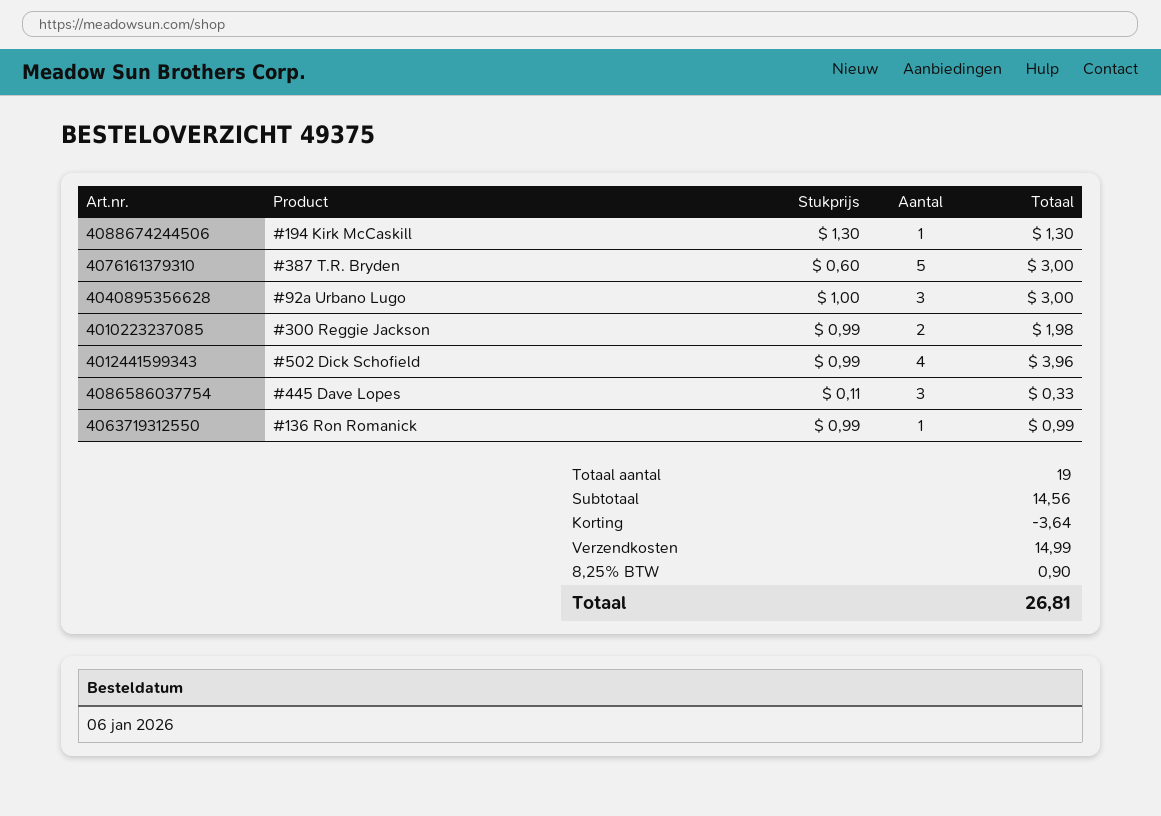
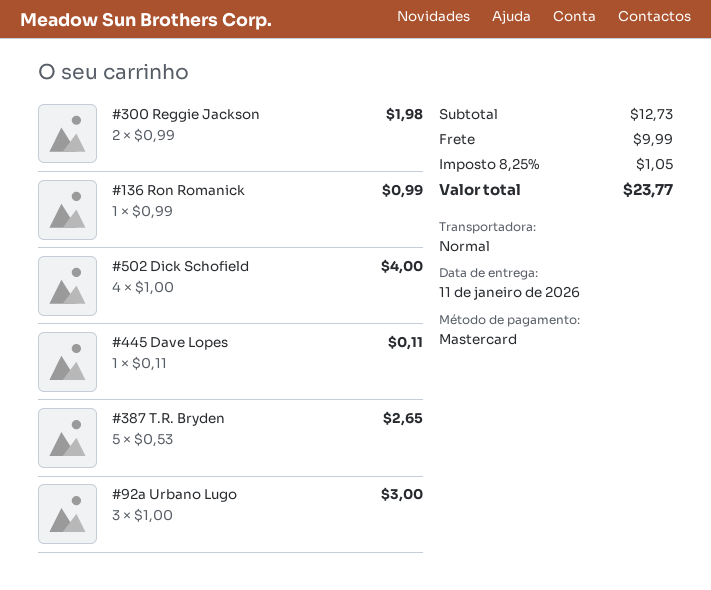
#194 Kirk McCaskill: 1 x 1.30 = 1.30 -> none
#387 T.R. Bryden: 5 x 0.60 = 3.00 -> 5 x 0.53 = 2.65
#502 Dick Schofield: 4 x 0.99 = 3.96 -> 4 x 1.00 = 4.00
#445 Dave Lopes: 3 x 0.11 = 0.33 -> 1 x 0.11 = 0.11
subtotal: 14.56 -> 12.73
discount: 3.64 -> none
shipping: 14.99 -> 9.99
tax: 8.25% = 0.90 -> 8.25% = 1.05
total: 26.81 -> 23.77

